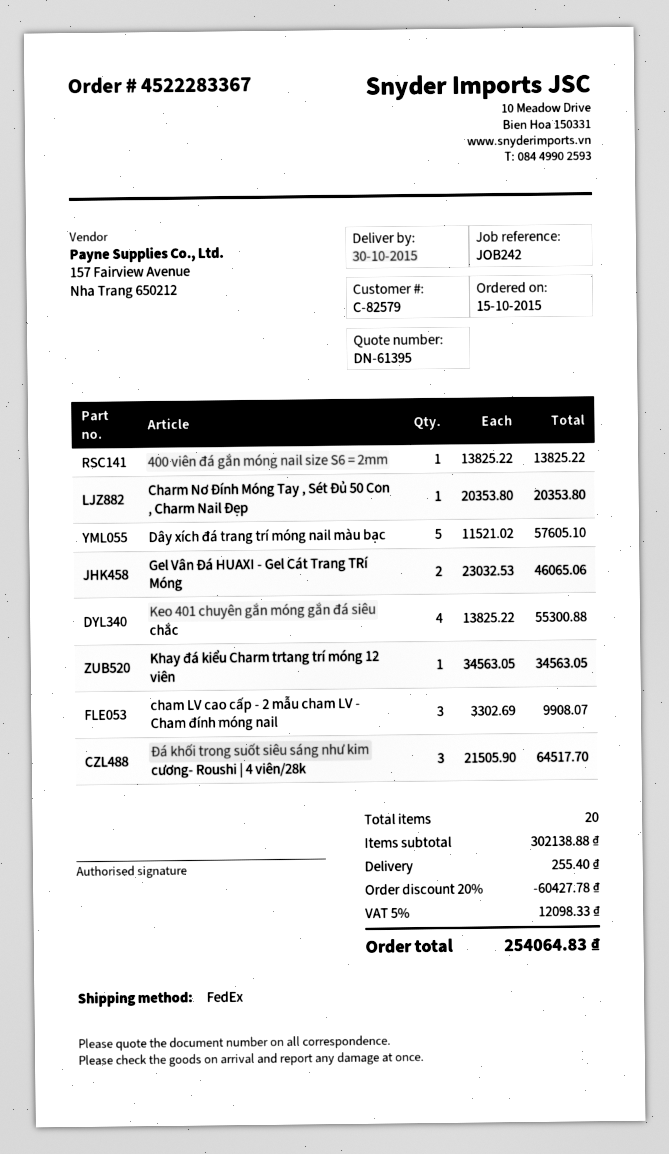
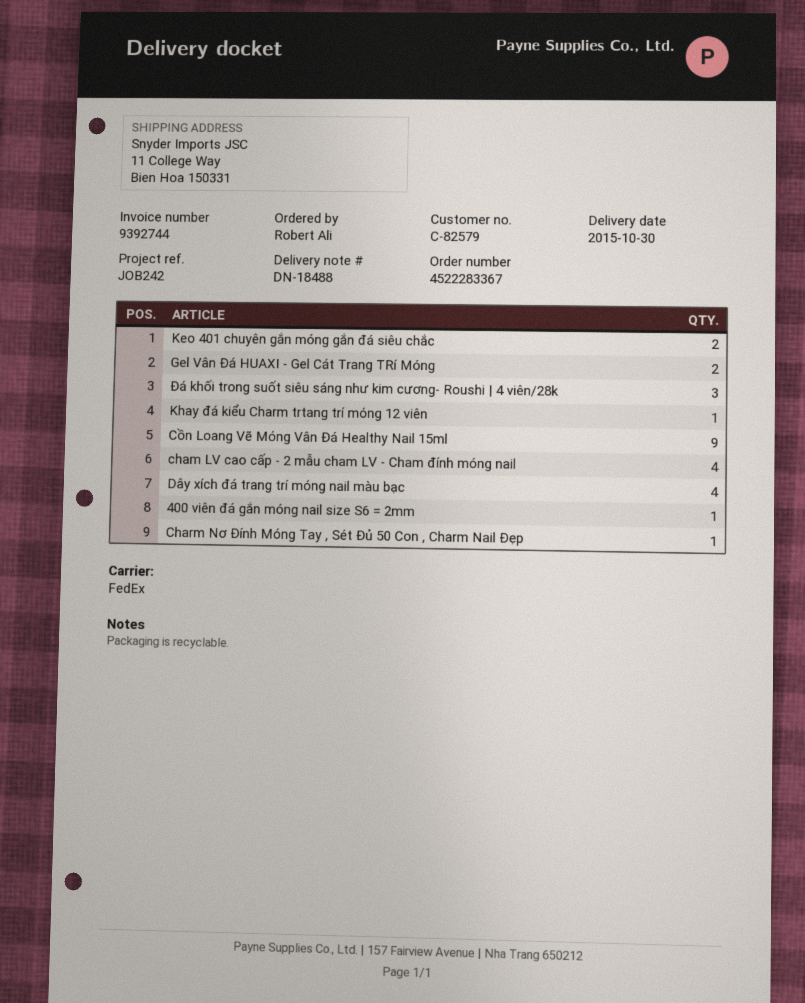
Dây xích đá trang trí móng nail màu bạc: 5 -> 4
Keo 401 chuyên gắn móng gắn đá siêu chắc: 4 -> 2
cham LV cao cấp - 2 mẫu cham LV - Cham đính móng nail: 3 -> 4
Cồn Loang Vẽ Móng Vân Đá Healthy Nail 15ml: none -> 9

